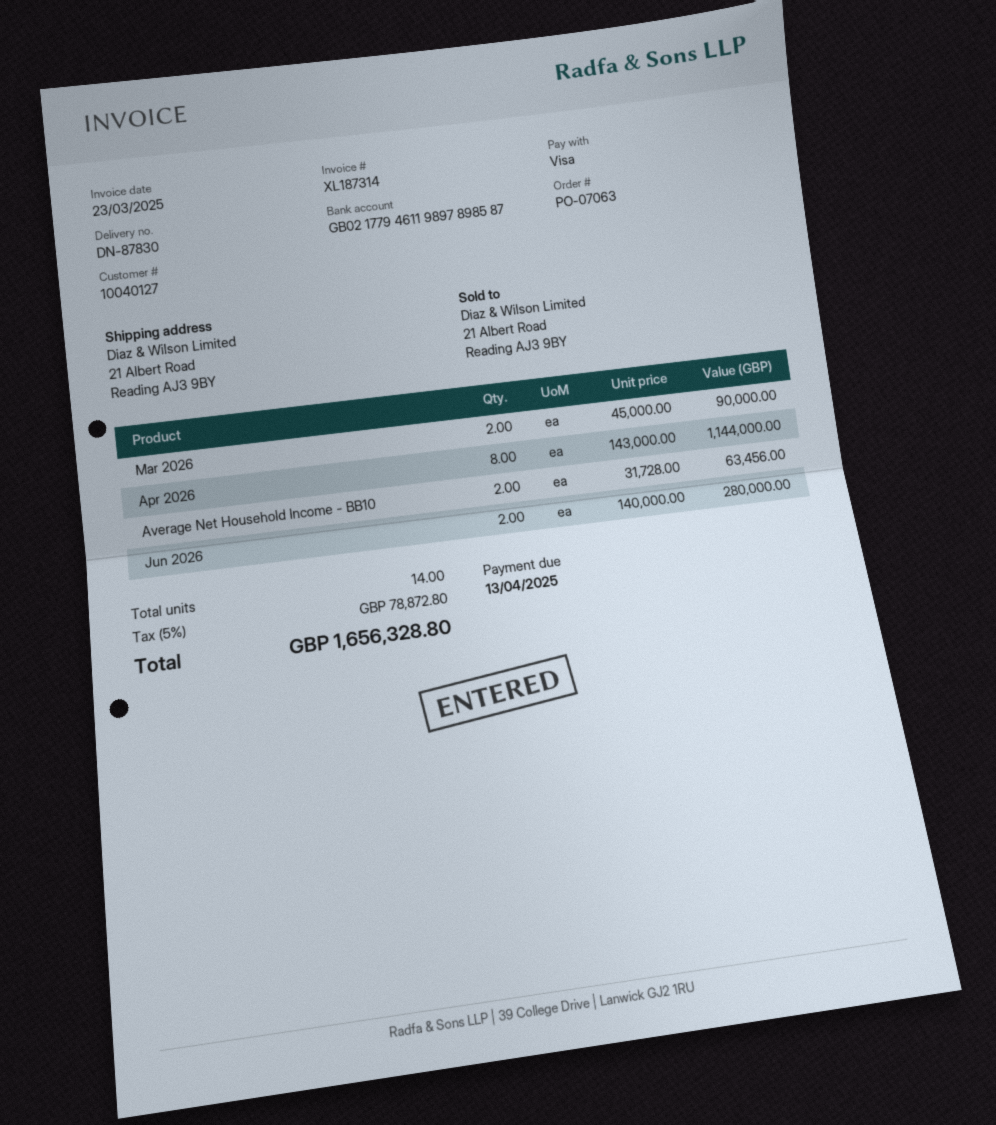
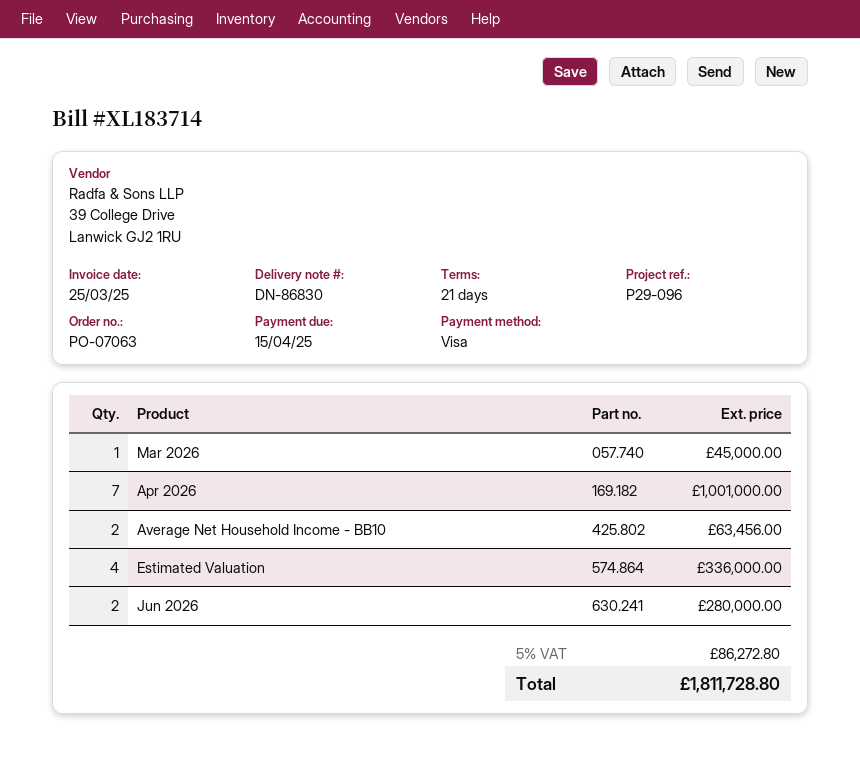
delivery note number: DN-87830 -> DN-86830
invoice number: XL187314 -> XL183714
invoice date: 2025-03-23 -> 2025-03-25
due date: 2025-04-13 -> 2025-04-15
Mar 2026: 2 for 90000.00 -> 1 for 45000.00
Apr 2026: 8 for 1144000.00 -> 7 for 1001000.00
Estimated Valuation: none -> 4 for 336000.00
tax: 5% = 78872.80 -> 5% = 86272.80
total: 1656328.80 -> 1811728.80

